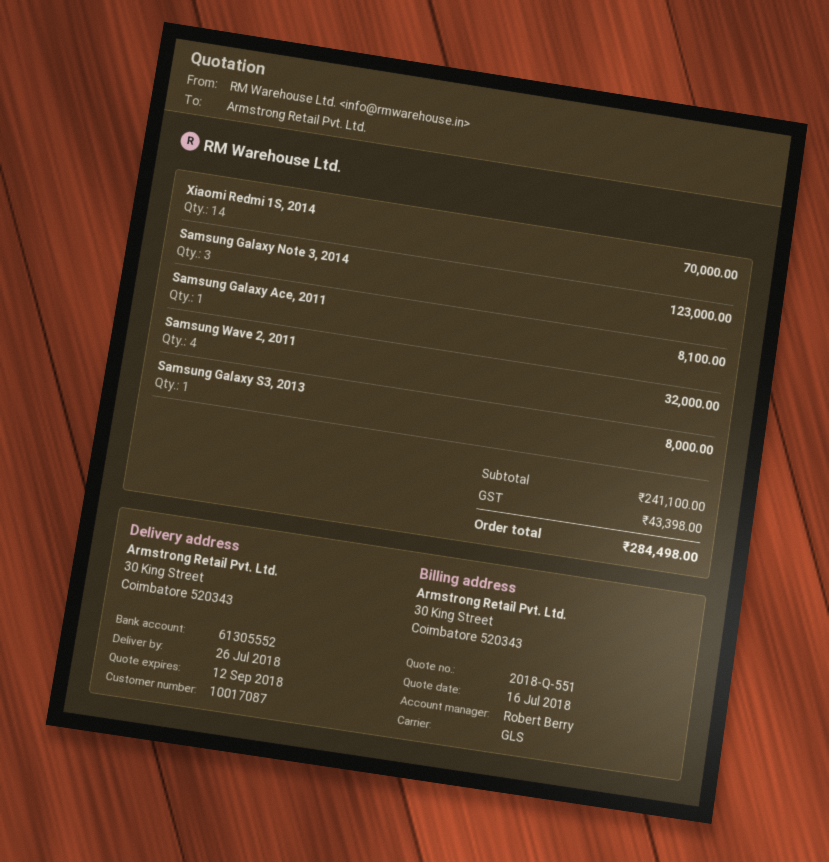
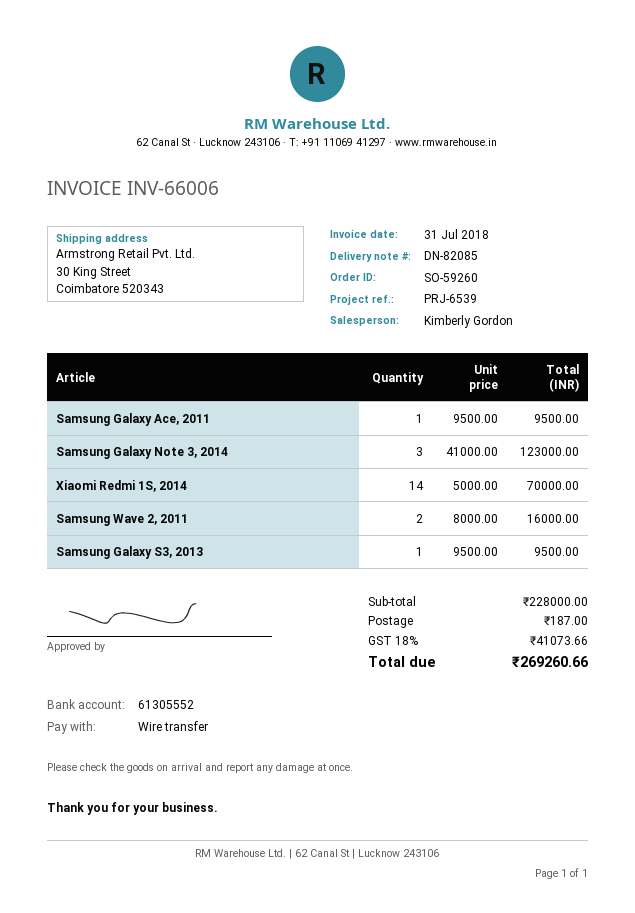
sales rep: Robert Berry -> Kimberly Gordon
Samsung Galaxy Ace, 2011: 1 for 8100.00 -> 1 for 9500.00
Samsung Wave 2, 2011: 4 for 32000.00 -> 2 for 16000.00
Samsung Galaxy S3, 2013: 1 for 8000.00 -> 1 for 9500.00
subtotal: 241100.00 -> 228000.00
shipping: none -> 187.00
tax: 43398.00 -> 41073.66
total: 284498.00 -> 269260.66

